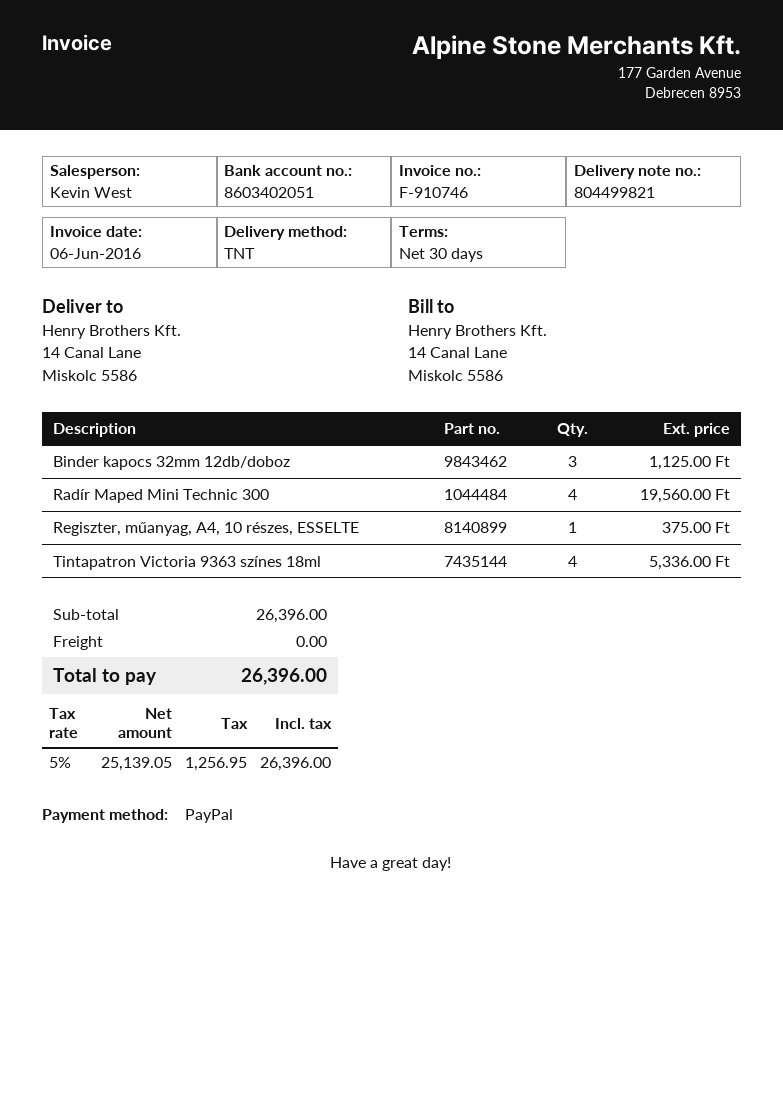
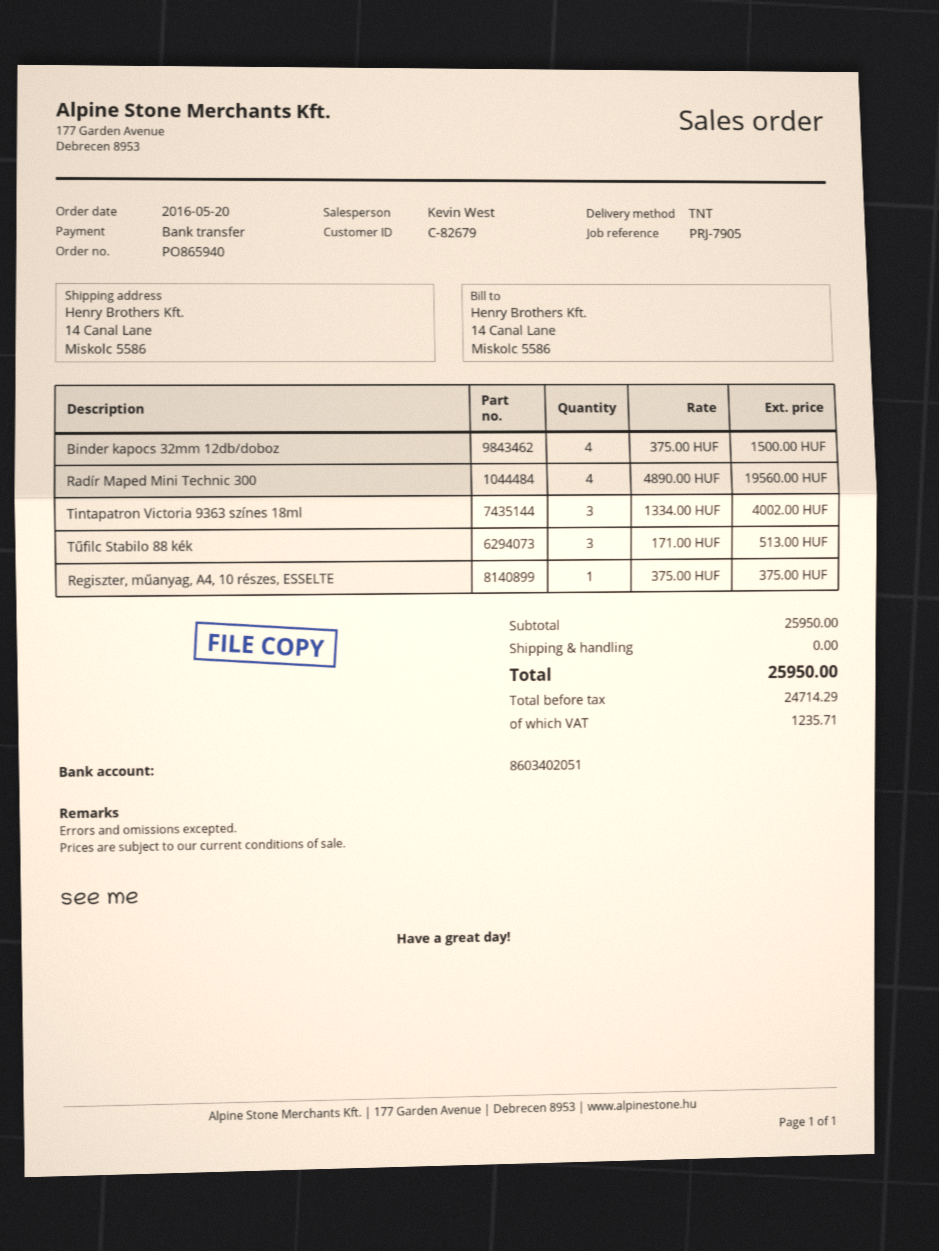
payment method: PayPal -> bank transfer
Binder kapocs 32mm 12db/doboz: 3 for 1125.00 -> 4 for 1500.00
Tintapatron Victoria 9363 színes 18ml: 4 for 5336.00 -> 3 for 4002.00
Tűfilc Stabilo 88 kék: none -> 3 for 513.00
subtotal: 26396.00 -> 25950.00
net: 25139.05 -> 24714.29
tax: 1256.95 -> 1235.71
total: 26396.00 -> 25950.00

